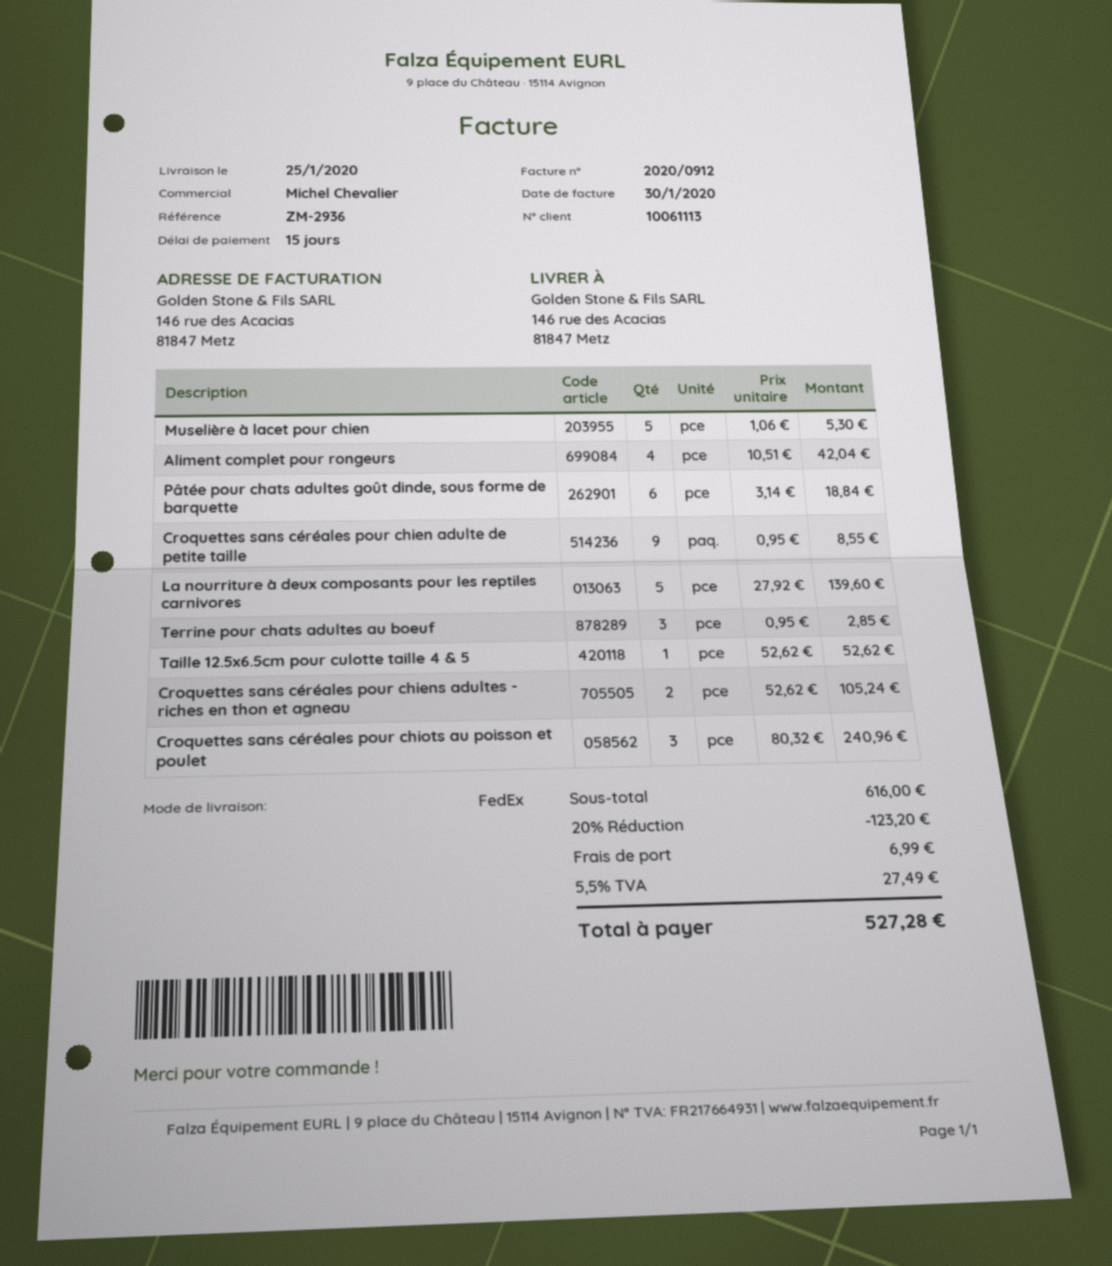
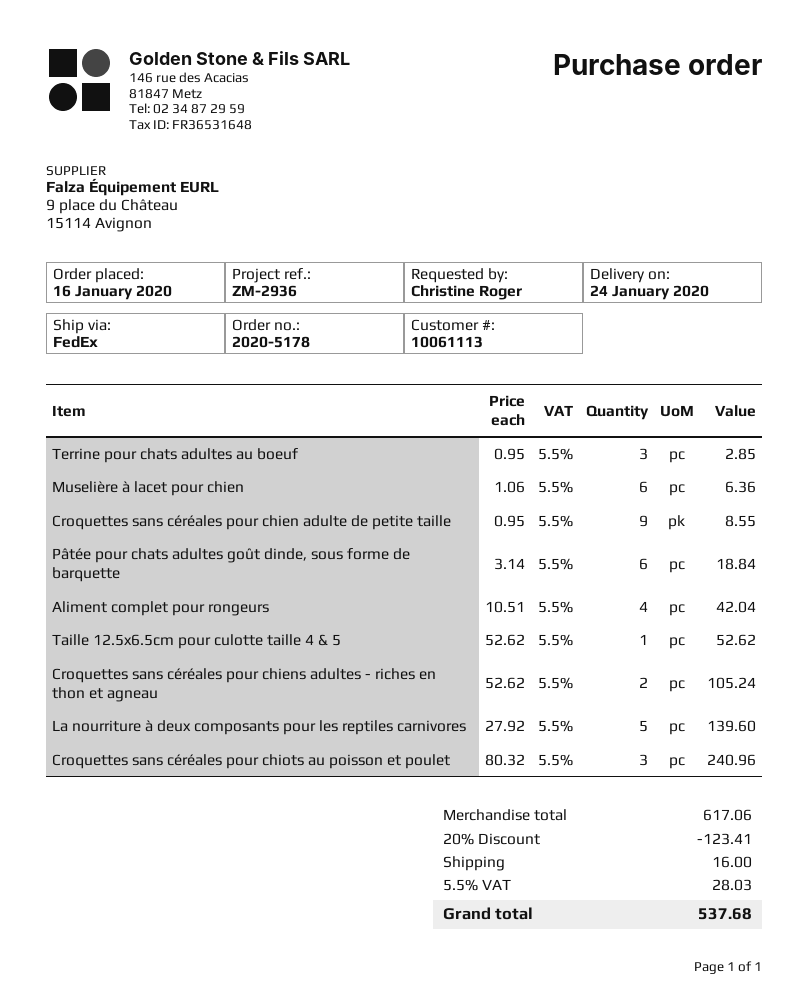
delivery date: 2020-01-25 -> 2020-01-24
Muselière à lacet pour chien: 5 x 1.06 = 5.30 -> 6 x 1.06 = 6.36
subtotal: 616.00 -> 617.06
discount: 20% = 123.20 -> 20% = 123.41
shipping: 6.99 -> 16.00
tax: 5.5% = 27.49 -> 5.5% = 28.03
total: 527.28 -> 537.68

